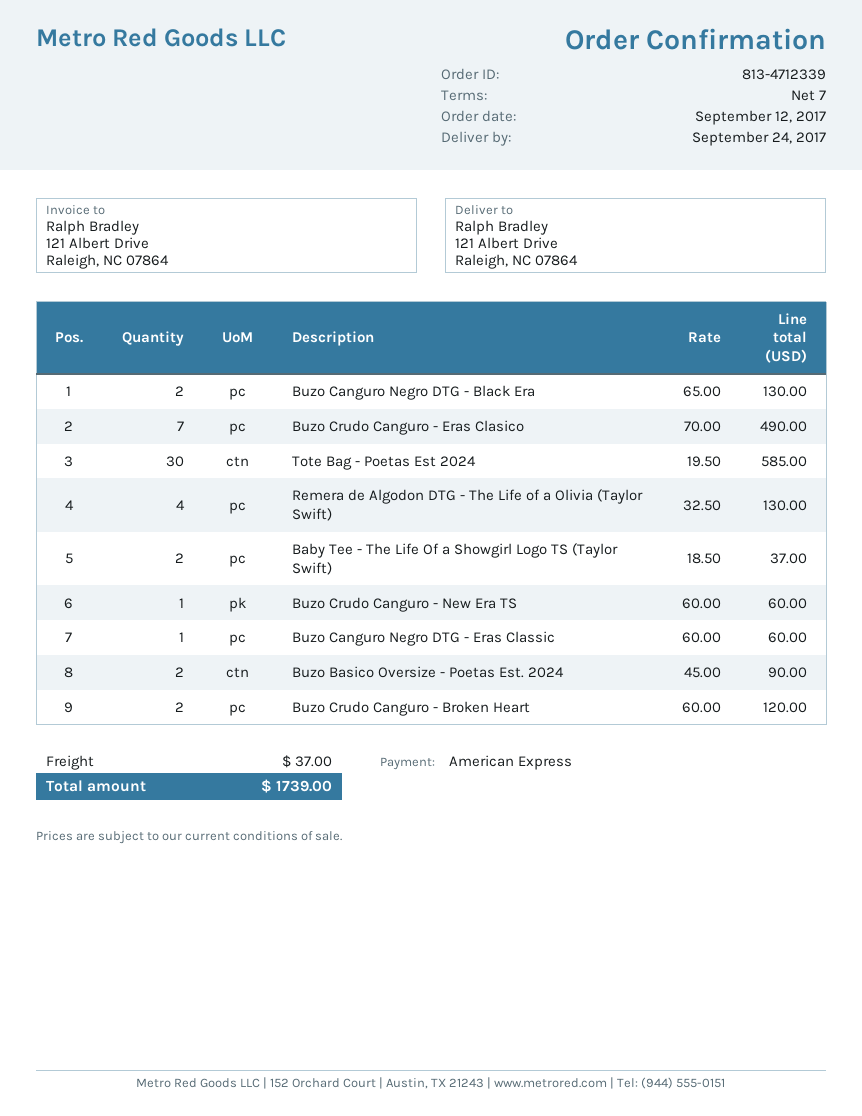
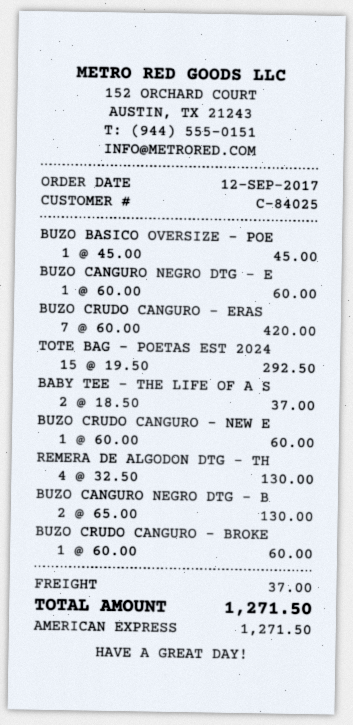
Buzo Crudo Canguro - Eras Clasico: 7 x 70.00 = 490.00 -> 7 x 60.00 = 420.00
Tote Bag - Poetas Est 2024: 30 x 19.50 = 585.00 -> 15 x 19.50 = 292.50
Buzo Basico Oversize - Poetas Est. 2024: 2 x 45.00 = 90.00 -> 1 x 45.00 = 45.00
Buzo Crudo Canguro - Broken Heart: 2 x 60.00 = 120.00 -> 1 x 60.00 = 60.00
total: 1739.00 -> 1271.50

